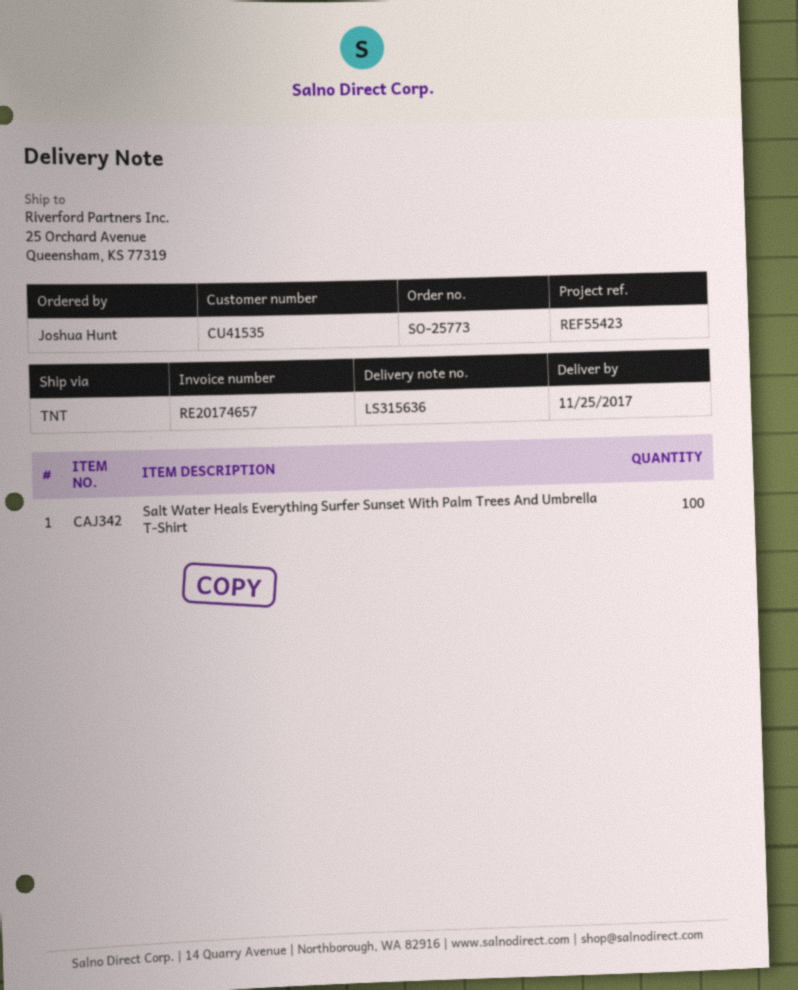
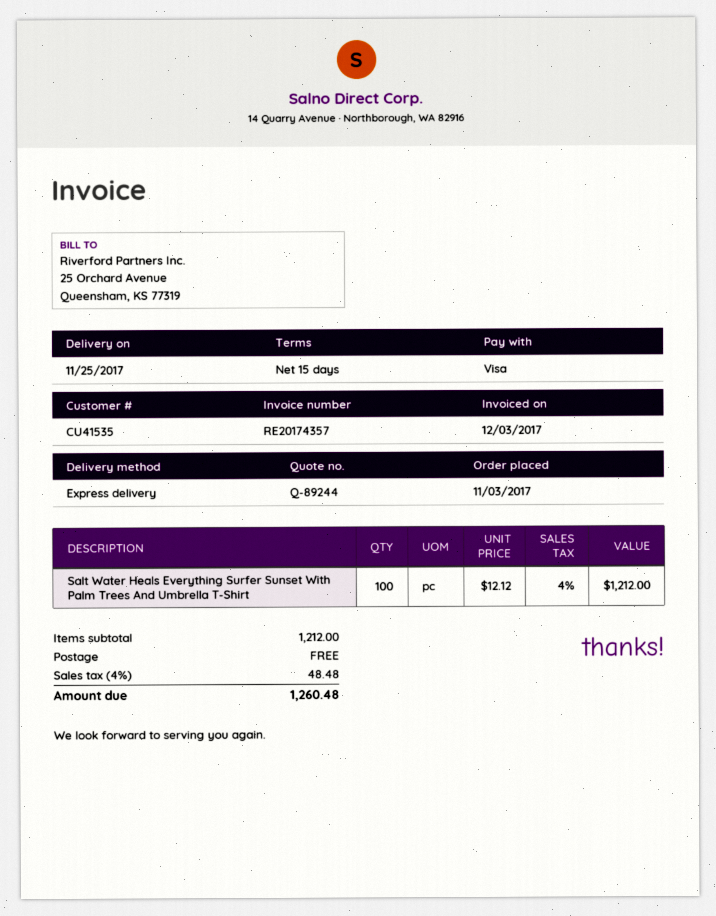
invoice number: RE20174657 -> RE20174357
shipping method: TNT -> express

